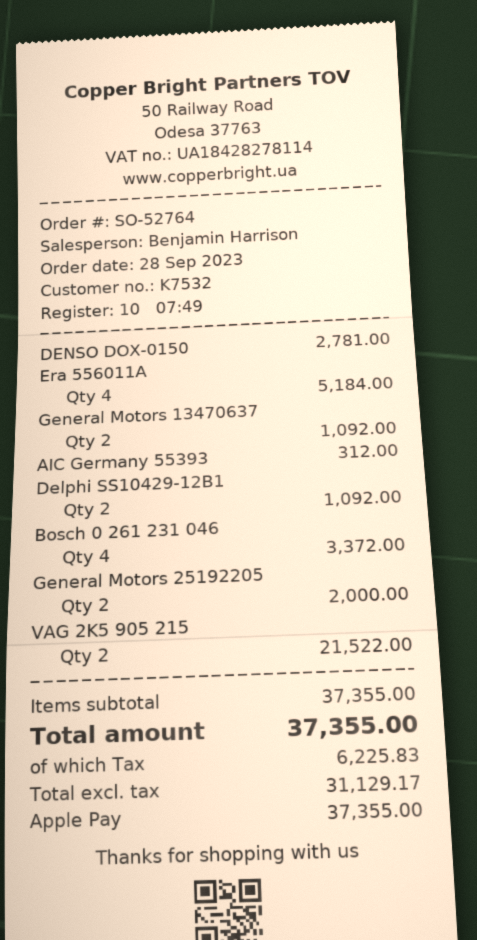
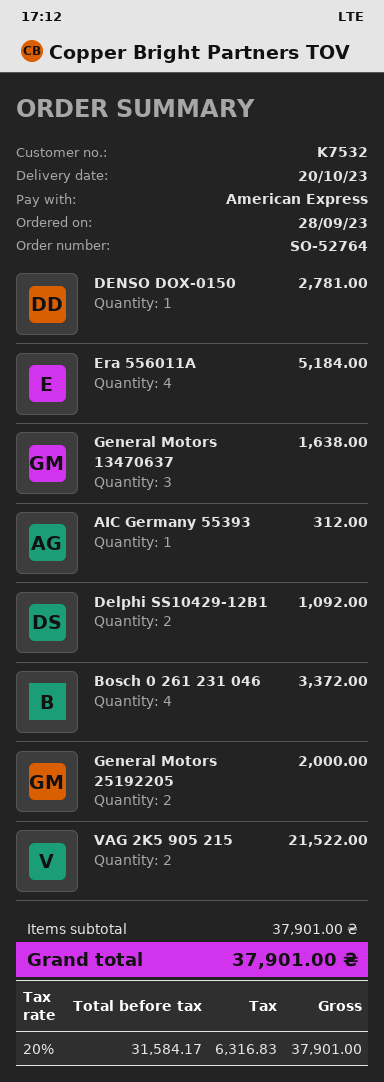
payment method: Apple Pay -> American Express
General Motors 13470637: 2 for 1092.00 -> 3 for 1638.00
subtotal: 37355.00 -> 37901.00
net: 31129.17 -> 31584.17
tax: 6225.83 -> 6316.83
total: 37355.00 -> 37901.00

